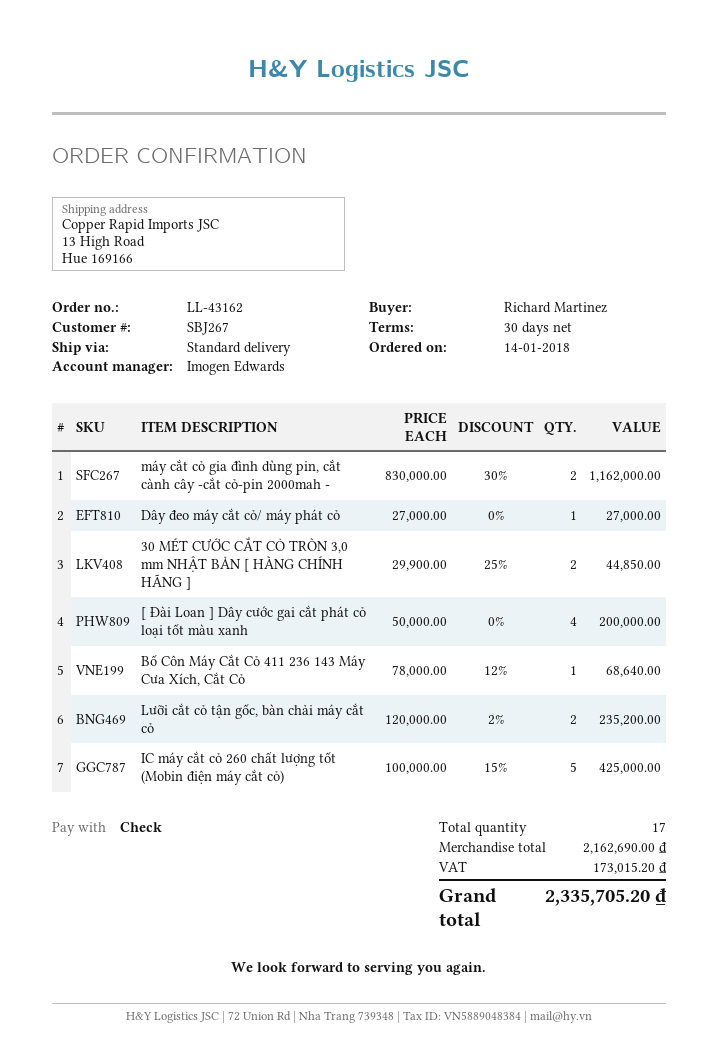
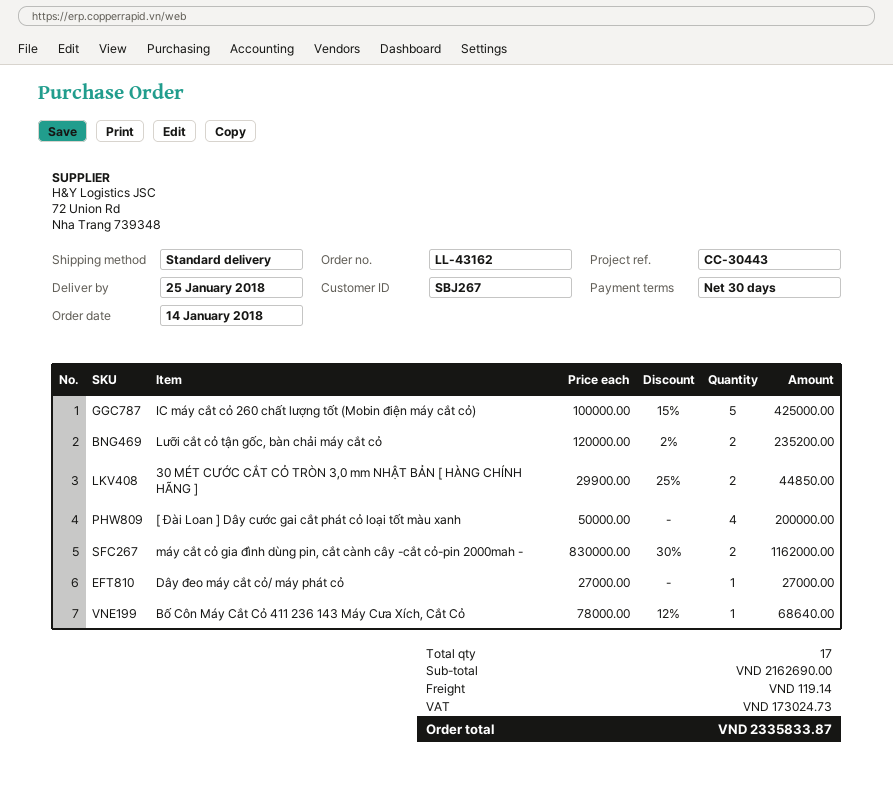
shipping: none -> 119.14
tax: 173015.20 -> 173024.73
total: 2335705.20 -> 2335833.87

